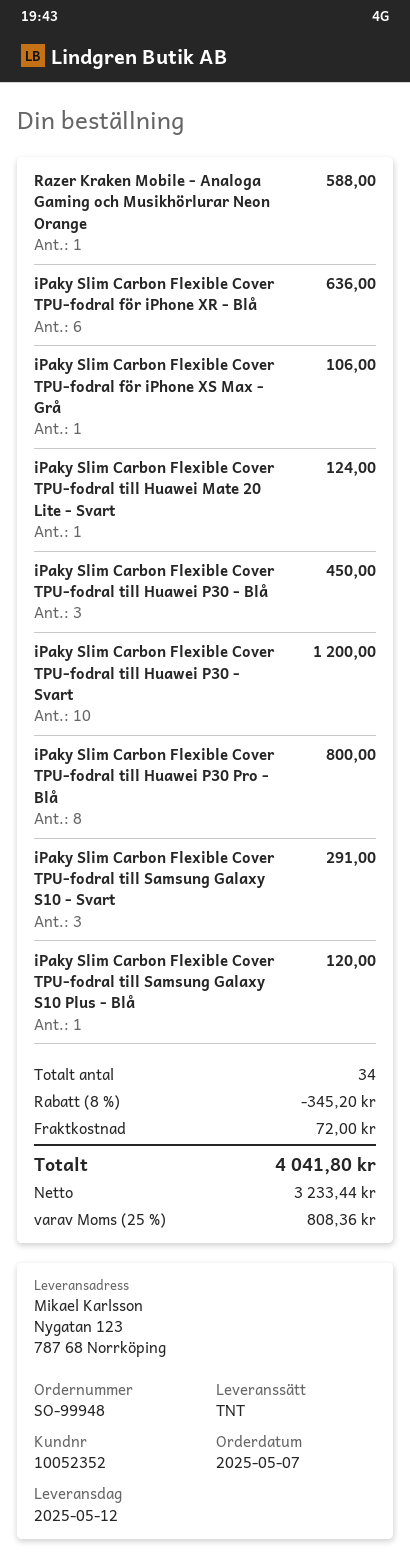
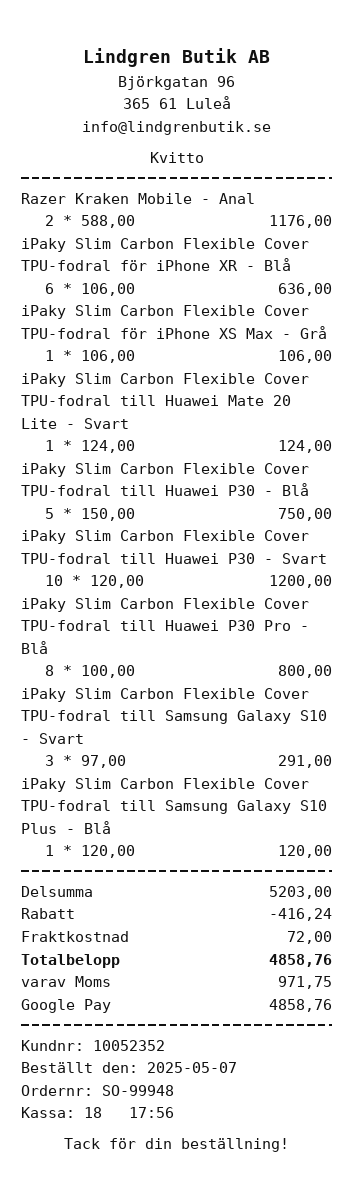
Razer Kraken Mobile - Analoga Gaming och Musikhörlurar Neon Orange: 1 for 588.00 -> 2 for 1176.00
iPaky Slim Carbon Flexible Cover TPU-fodral till Huawei P30 - Blå: 3 for 450.00 -> 5 for 750.00
discount: 345.20 -> 416.24
tax: 808.36 -> 971.75
total: 4041.80 -> 4858.76

